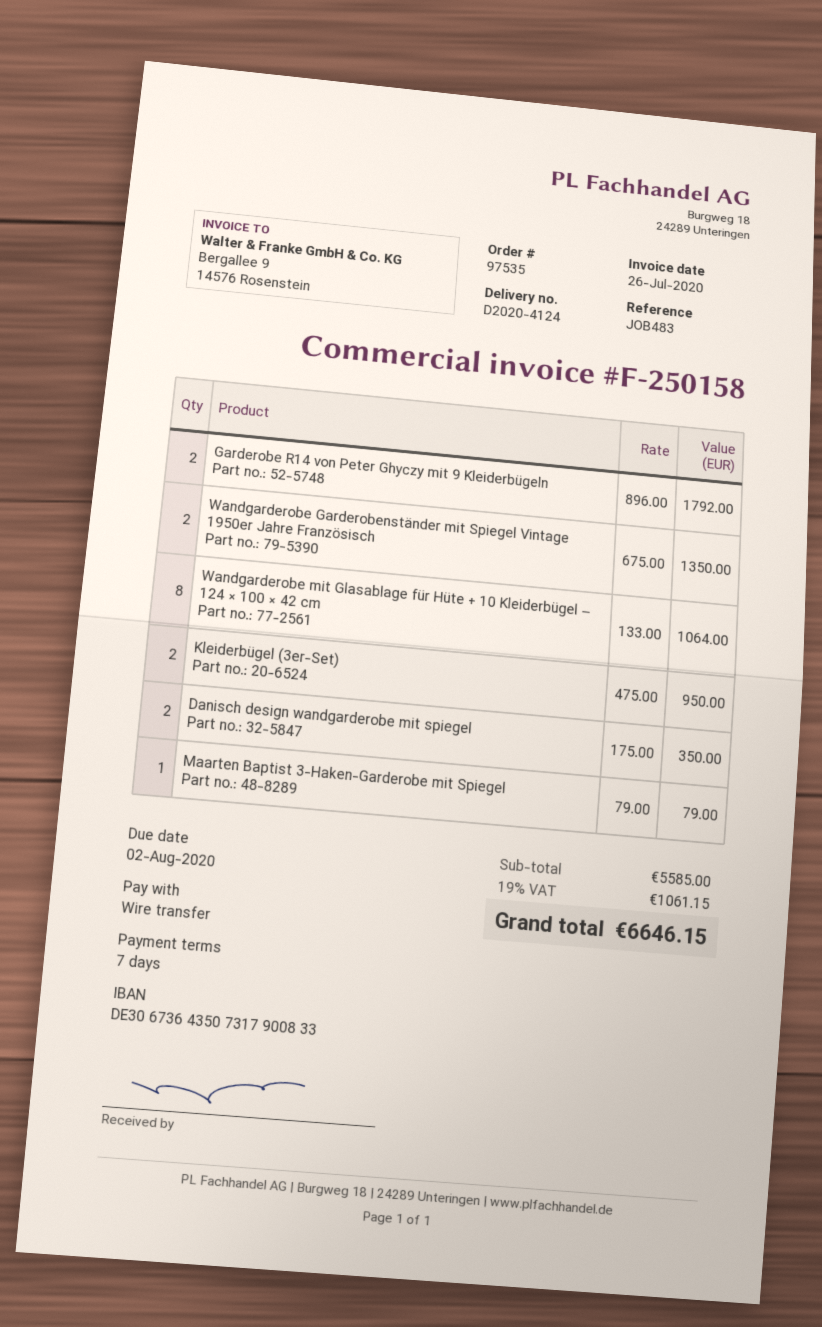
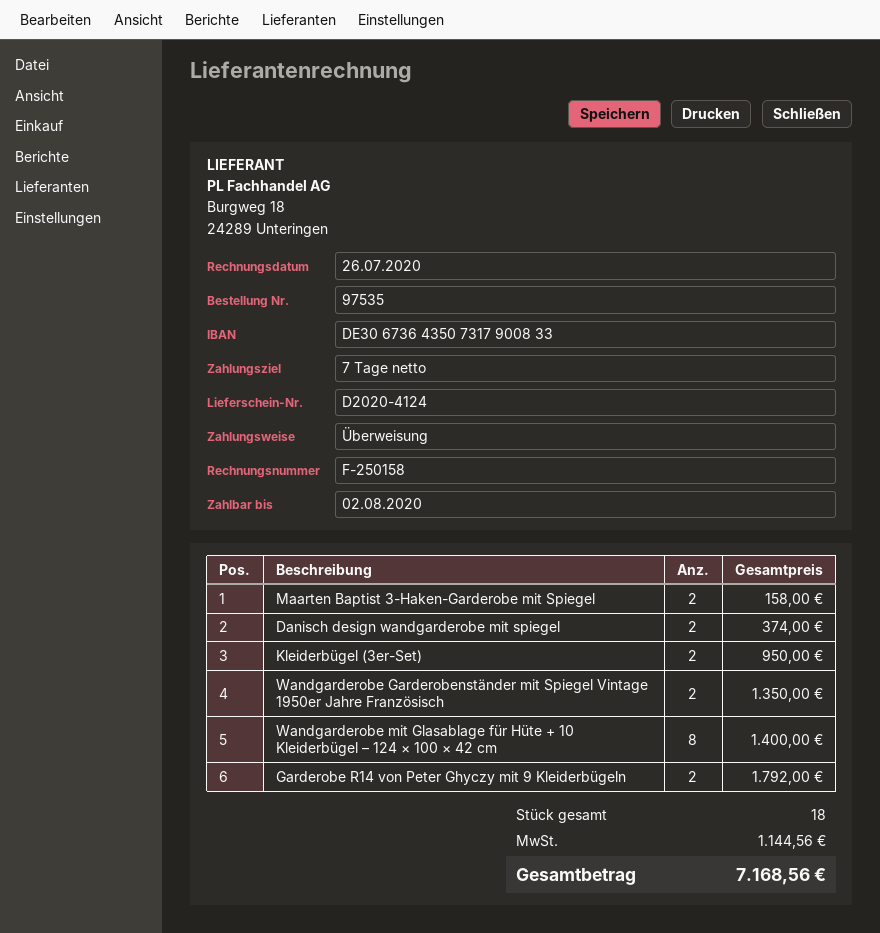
Wandgarderobe mit Glasablage für Hüte + 10 Kleiderbügel – 124 × 100 × 42 cm: 8 for 1064.00 -> 8 for 1400.00
Danisch design wandgarderobe mit spiegel: 2 for 350.00 -> 2 for 374.00
Maarten Baptist 3-Haken-Garderobe mit Spiegel: 1 for 79.00 -> 2 for 158.00
tax: 1061.15 -> 1144.56
total: 6646.15 -> 7168.56

